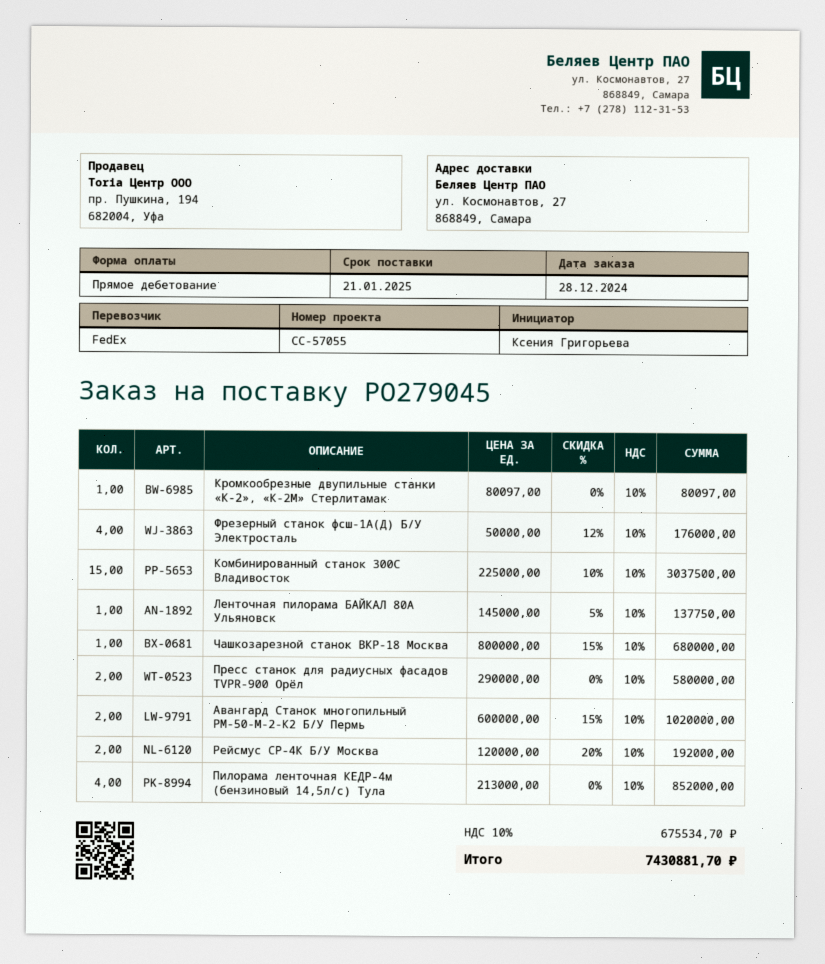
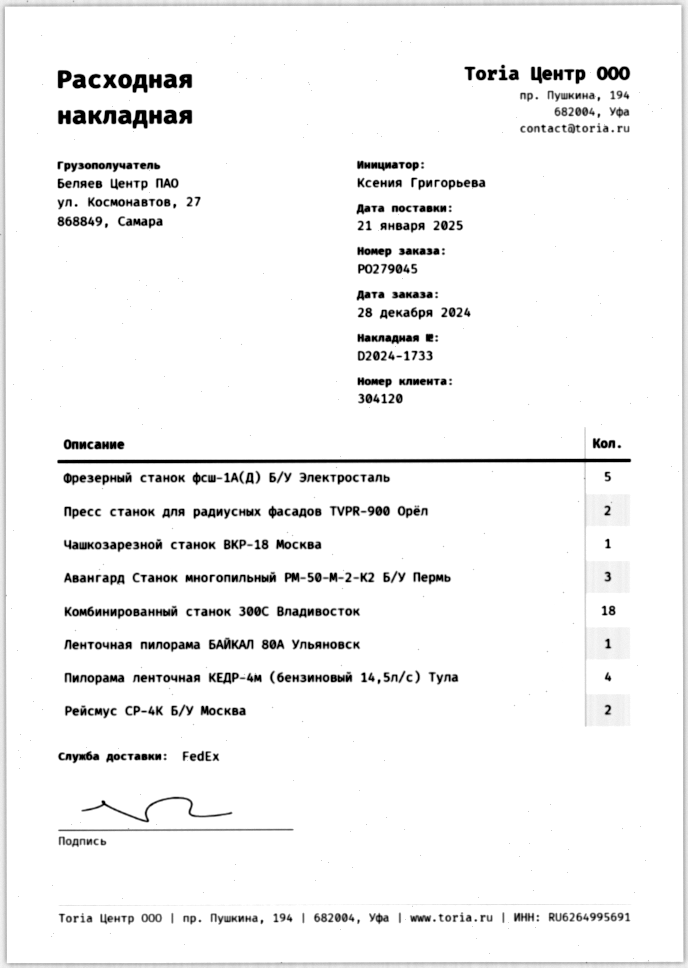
Кромкообрезные двупильные станки «К-2», «К-2М» Стерлитамак: 1 -> none
Фрезерный станок фсш-1А(Д) Б/У Электросталь: 4 -> 5
Комбинированный станок 300C Владивосток: 15 -> 18
Авангард Станок многопильный РМ-50-М-2-К2 Б/У Пермь: 2 -> 3

